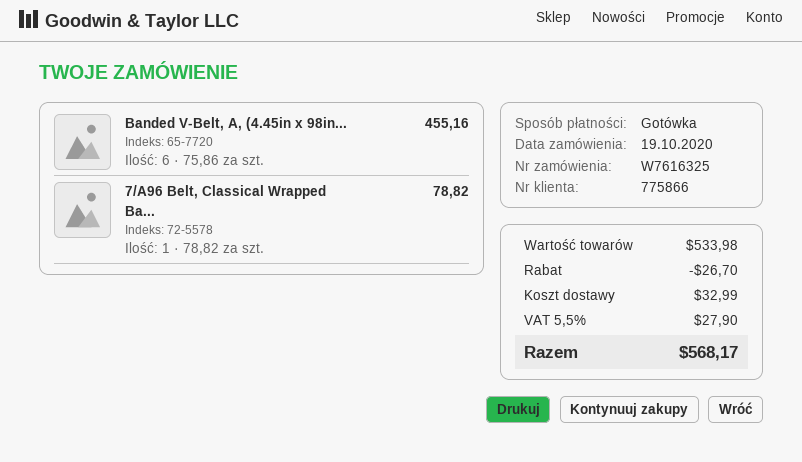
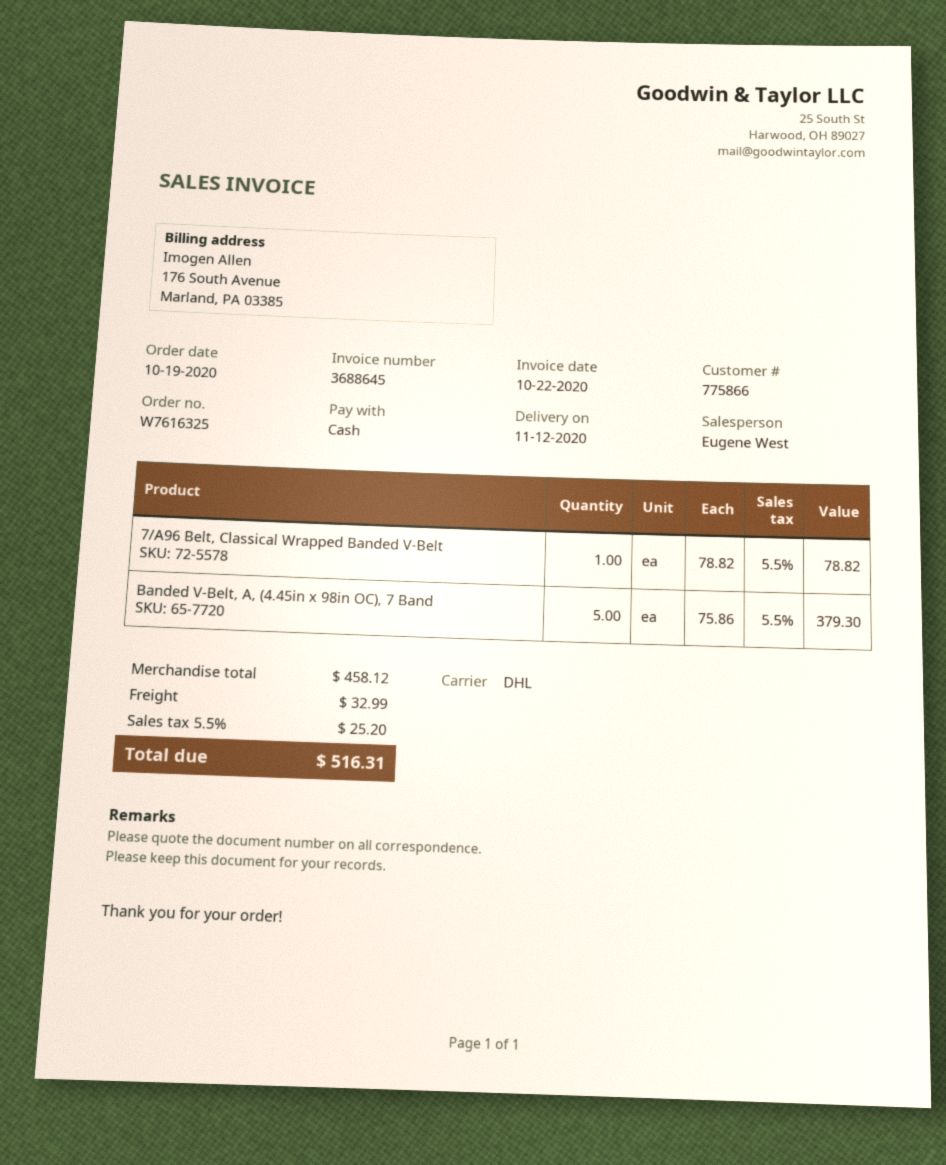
Banded V-Belt, A, (4.45in x 98in...: 6 x 75.86 = 455.16 -> 5 x 75.86 = 379.30
subtotal: 533.98 -> 458.12
discount: 26.70 -> none
tax: 5.5% = 27.90 -> 5.5% = 25.20
total: 568.17 -> 516.31

